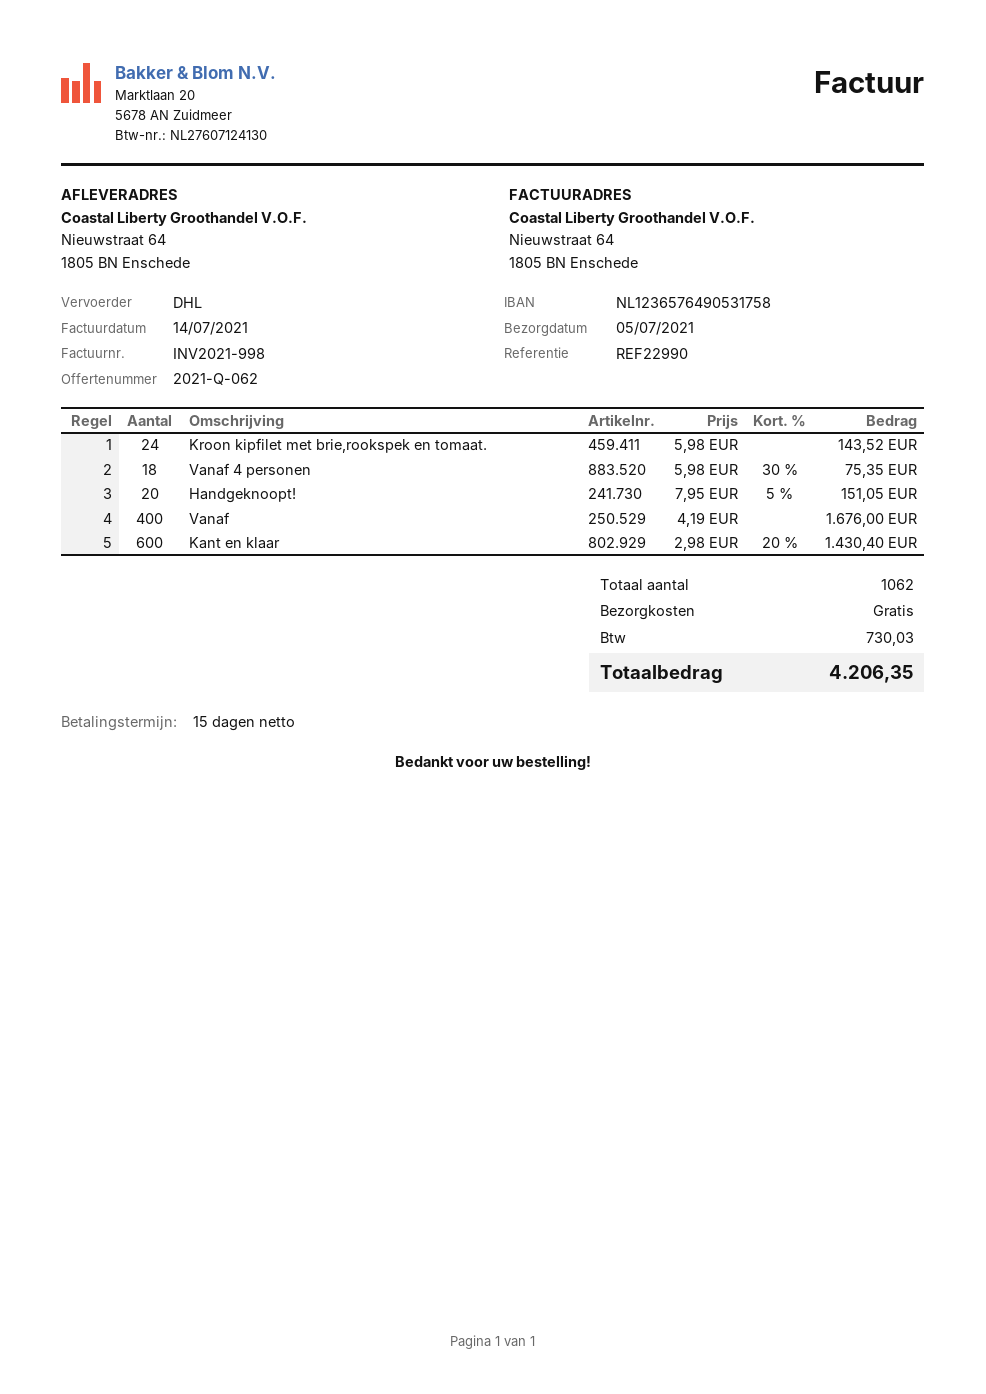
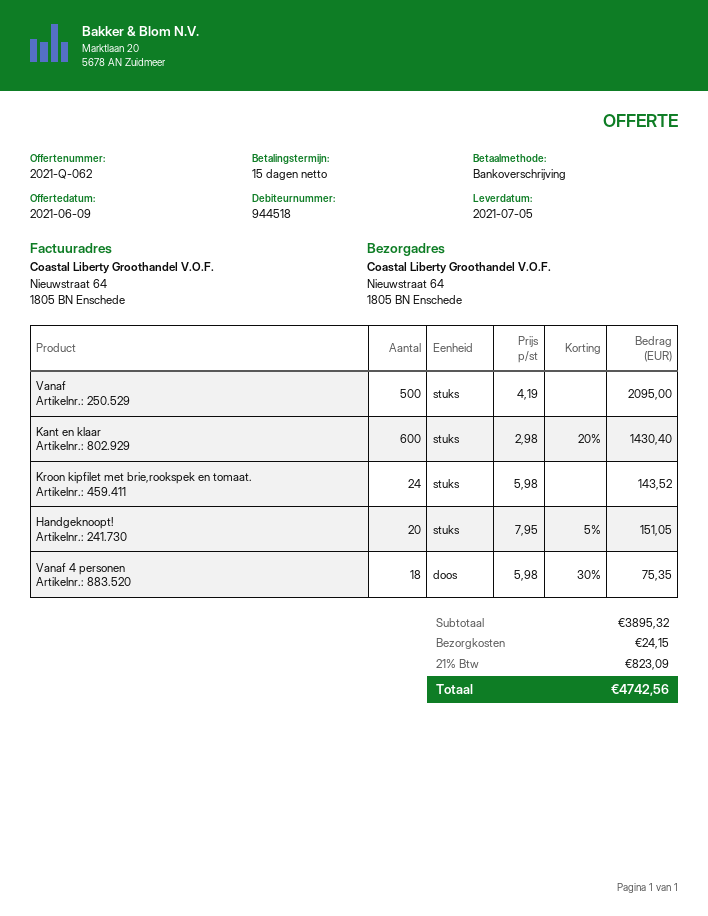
Vanaf: 400 x 4.19 = 1676.00 -> 500 x 4.19 = 2095.00
shipping: 0.00 -> 24.15
tax: 730.03 -> 823.09
total: 4206.35 -> 4742.56

